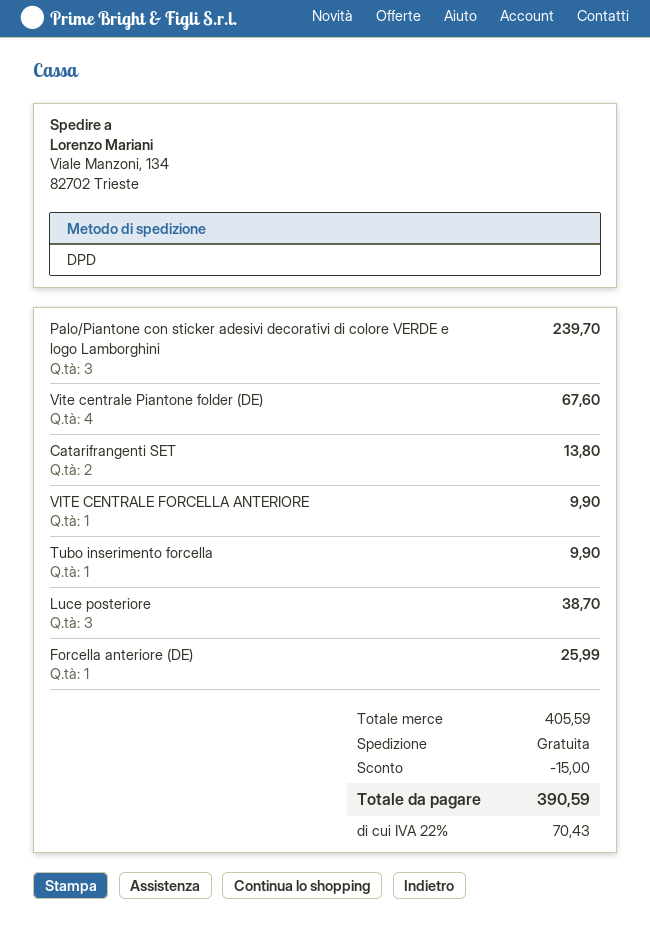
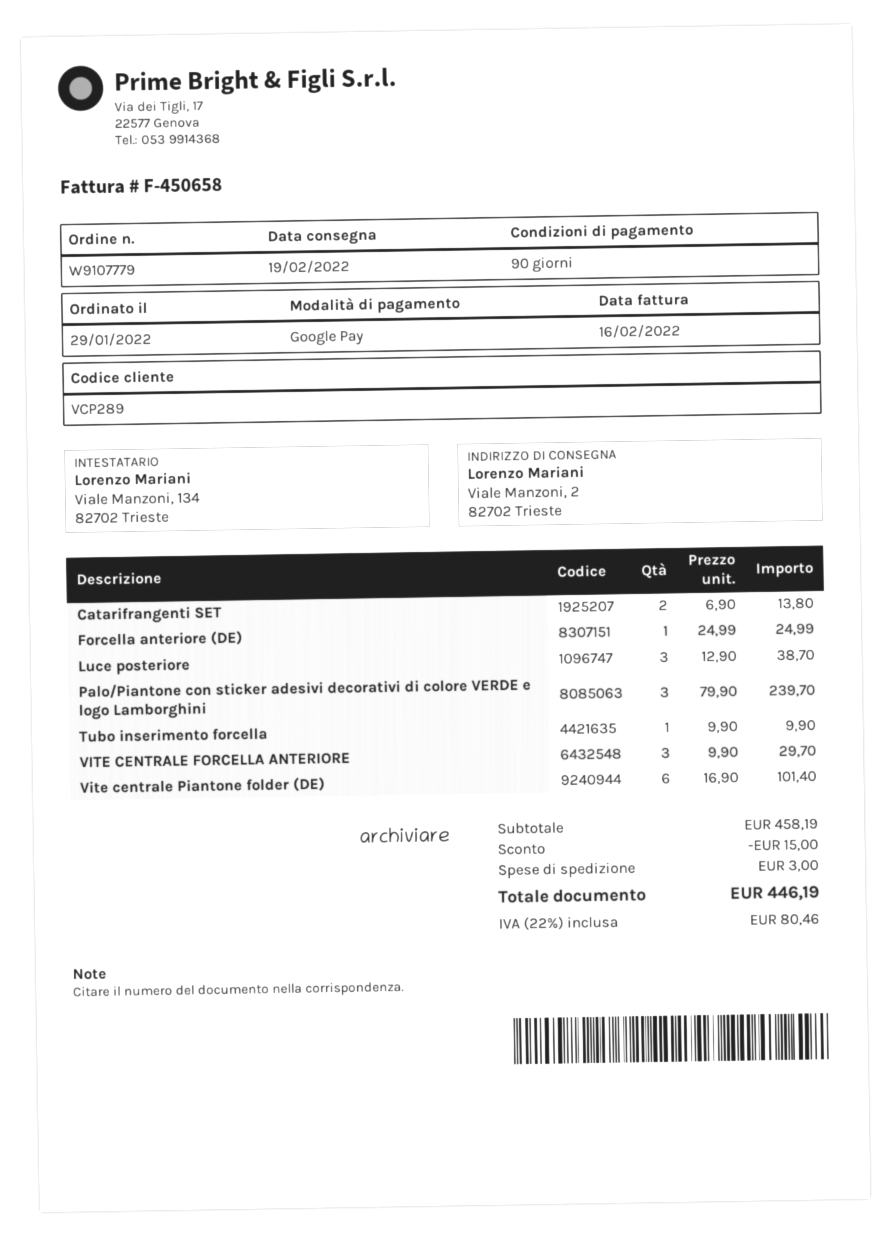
ship to: Viale Manzoni, 134, 82702 Trieste -> Viale Manzoni, 2, 82702 Trieste
Vite centrale Piantone folder (DE): 4 for 67.60 -> 6 for 101.40
VITE CENTRALE FORCELLA ANTERIORE: 1 for 9.90 -> 3 for 29.70
Forcella anteriore (DE): 1 for 25.99 -> 1 for 24.99
subtotal: 405.59 -> 458.19
shipping: 0.00 -> 3.00
tax: 22% = 70.43 -> 22% = 80.46
total: 390.59 -> 446.19

